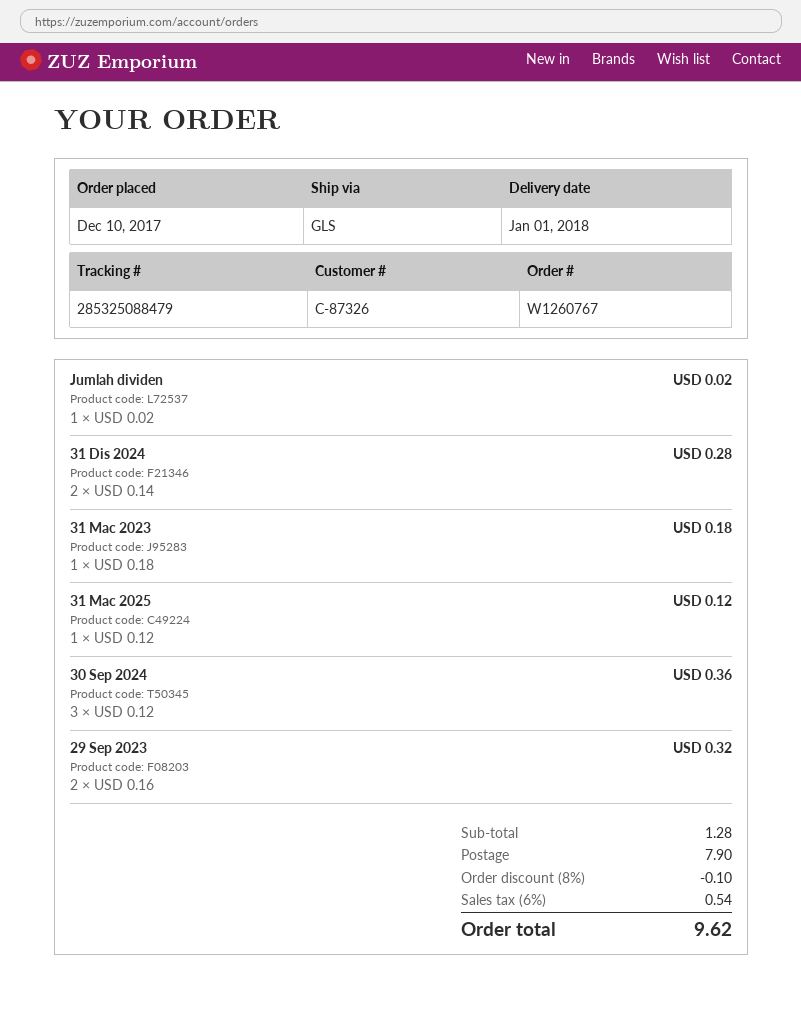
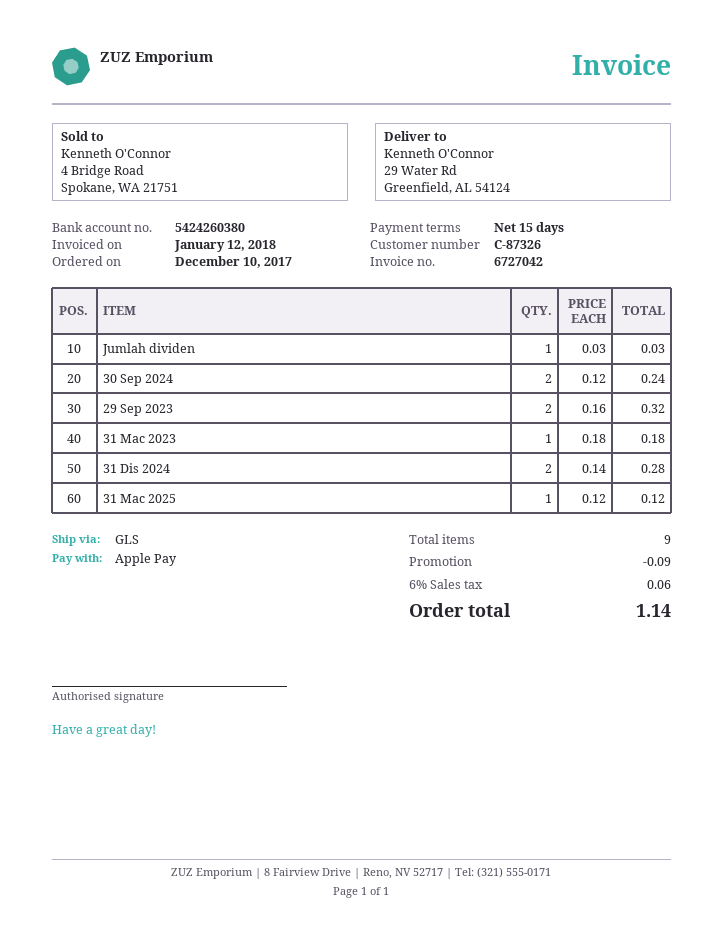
Jumlah dividen: 1 x 0.02 = 0.02 -> 1 x 0.03 = 0.03
30 Sep 2024: 3 x 0.12 = 0.36 -> 2 x 0.12 = 0.24
discount: 0.10 -> 0.09
shipping: 7.90 -> none
tax: 6% = 0.54 -> 6% = 0.06
total: 9.62 -> 1.14

